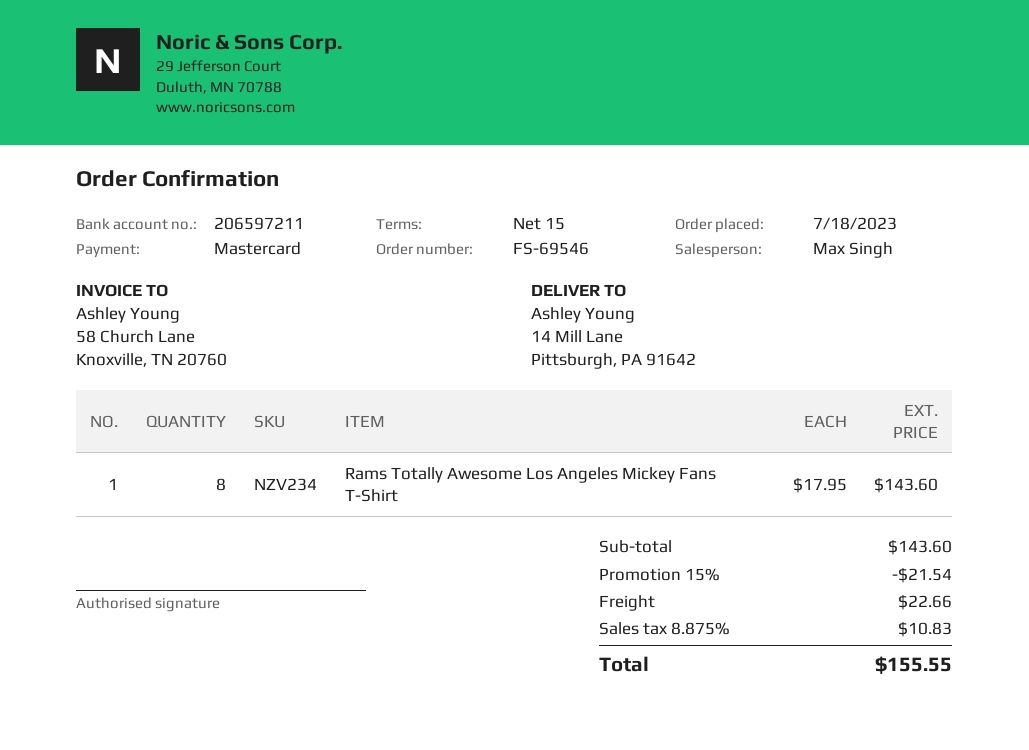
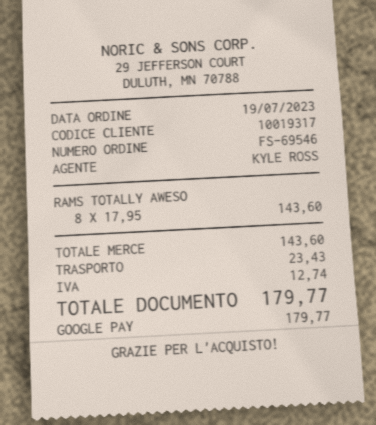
order date: 2023-07-18 -> 2023-07-19
sales rep: Max Singh -> KYLE ROSS
payment method: Mastercard -> Google Pay
discount: 15% = 21.54 -> none
shipping: 22.66 -> 23.43
tax: 10.83 -> 12.74
total: 155.55 -> 179.77

